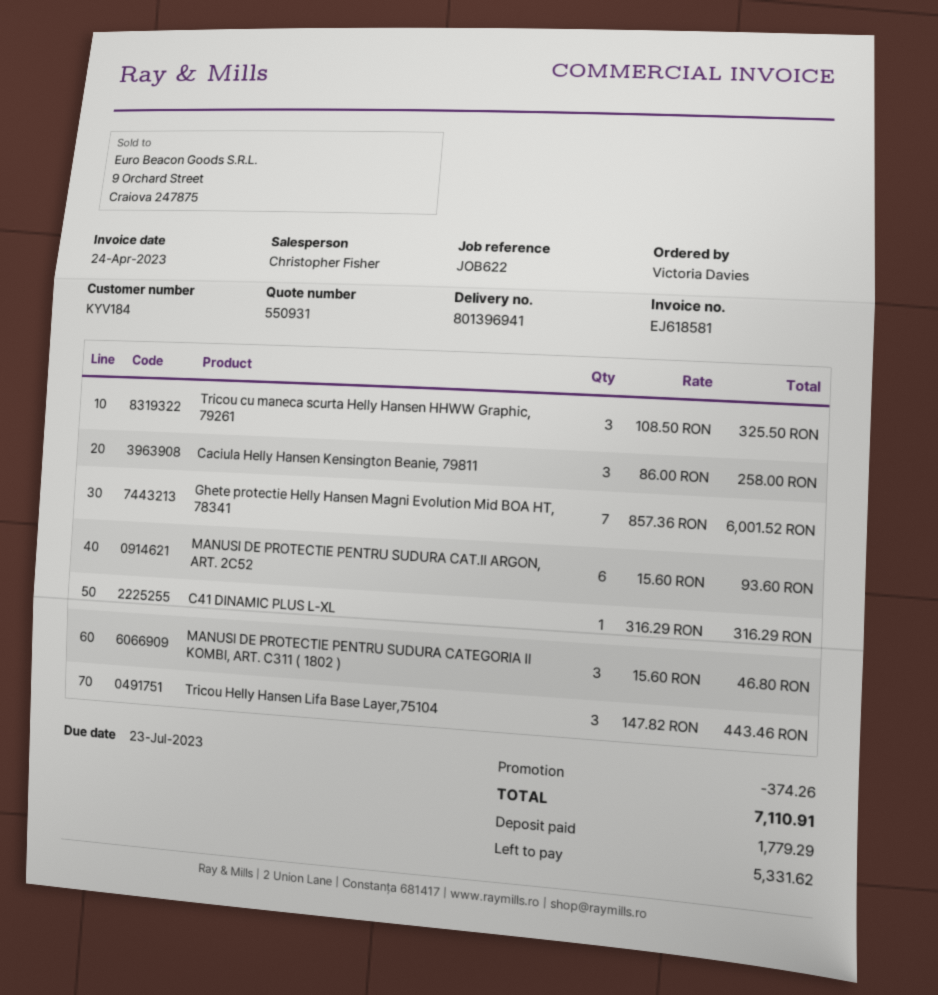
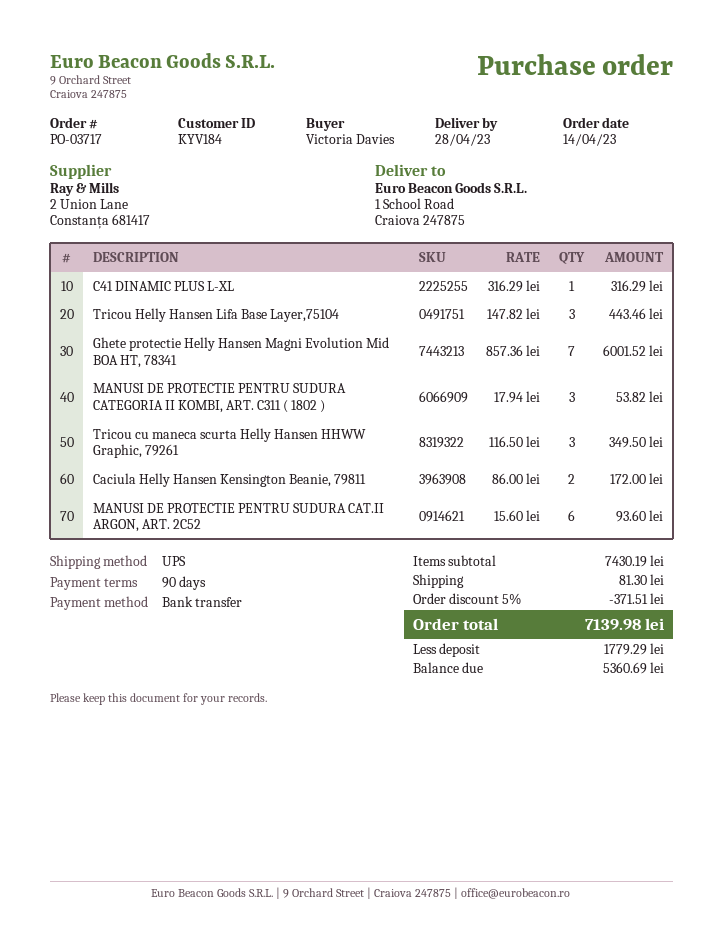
Tricou cu maneca scurta Helly Hansen HHWW Graphic, 79261: 3 x 108.50 = 325.50 -> 3 x 116.50 = 349.50
Caciula Helly Hansen Kensington Beanie, 79811: 3 x 86.00 = 258.00 -> 2 x 86.00 = 172.00
MANUSI DE PROTECTIE PENTRU SUDURA CATEGORIA II KOMBI, ART. C311 ( 1802 ): 3 x 15.60 = 46.80 -> 3 x 17.94 = 53.82
discount: 374.26 -> 371.51
shipping: none -> 81.30
total: 7110.91 -> 7139.98
balance: 5331.62 -> 5360.69

